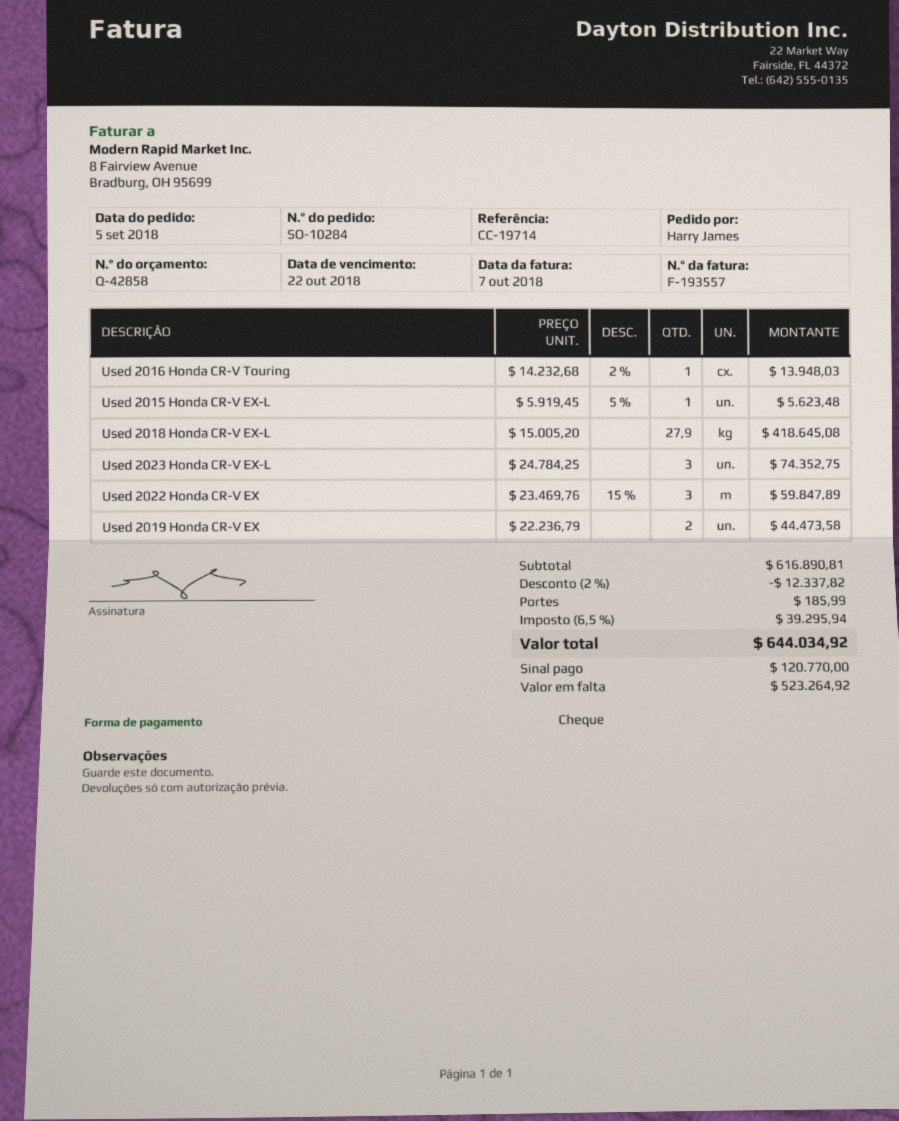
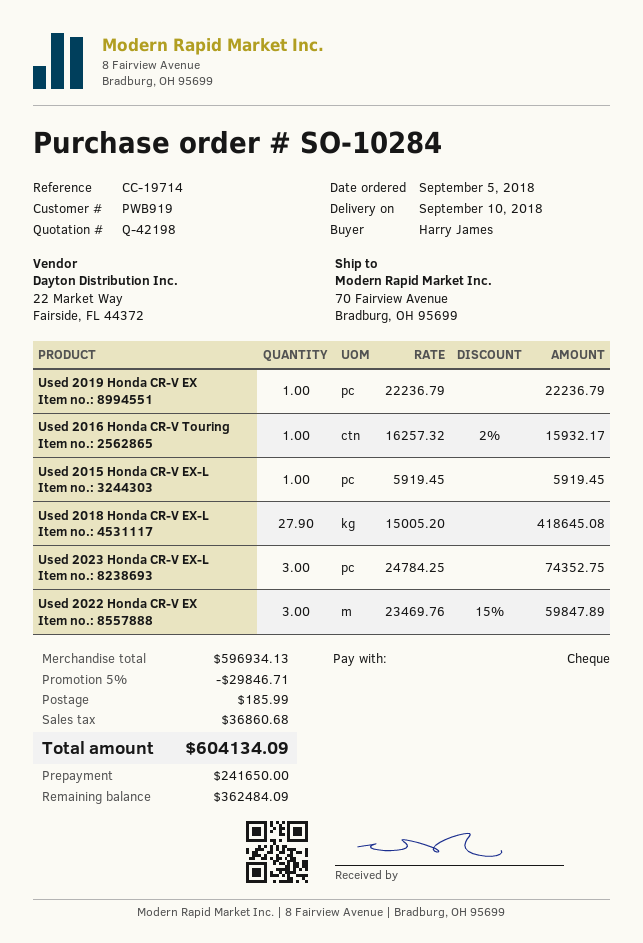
quote number: Q-42858 -> Q-42198
Used 2016 Honda CR-V Touring: 1 x 14232.68 - 2% = 13948.03 -> 1 x 16257.32 - 2% = 15932.17
Used 2015 Honda CR-V EX-L: 1 x 5919.45 - 5% = 5623.48 -> 1 x 5919.45 = 5919.45
Used 2019 Honda CR-V EX: 2 x 22236.79 = 44473.58 -> 1 x 22236.79 = 22236.79
subtotal: 616890.81 -> 596934.13
discount: 2% = 12337.82 -> 5% = 29846.71
tax: 39295.94 -> 36860.68
total: 644034.92 -> 604134.09
deposit: 120770.00 -> 241650.00
balance: 523264.92 -> 362484.09

